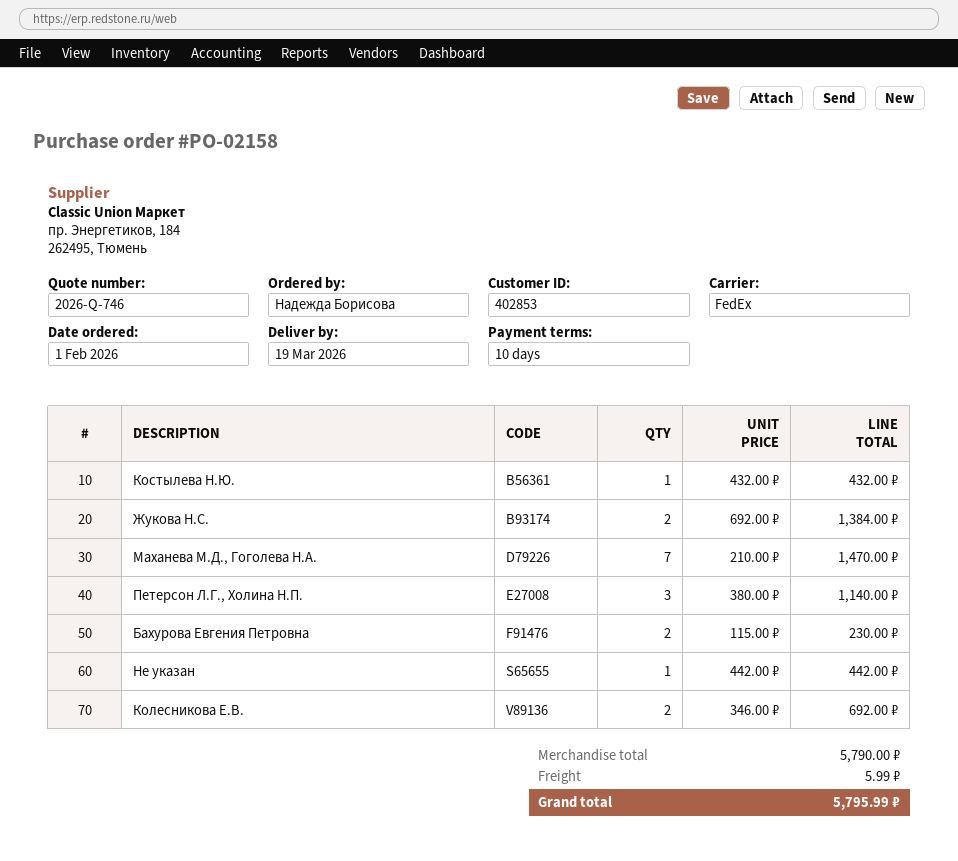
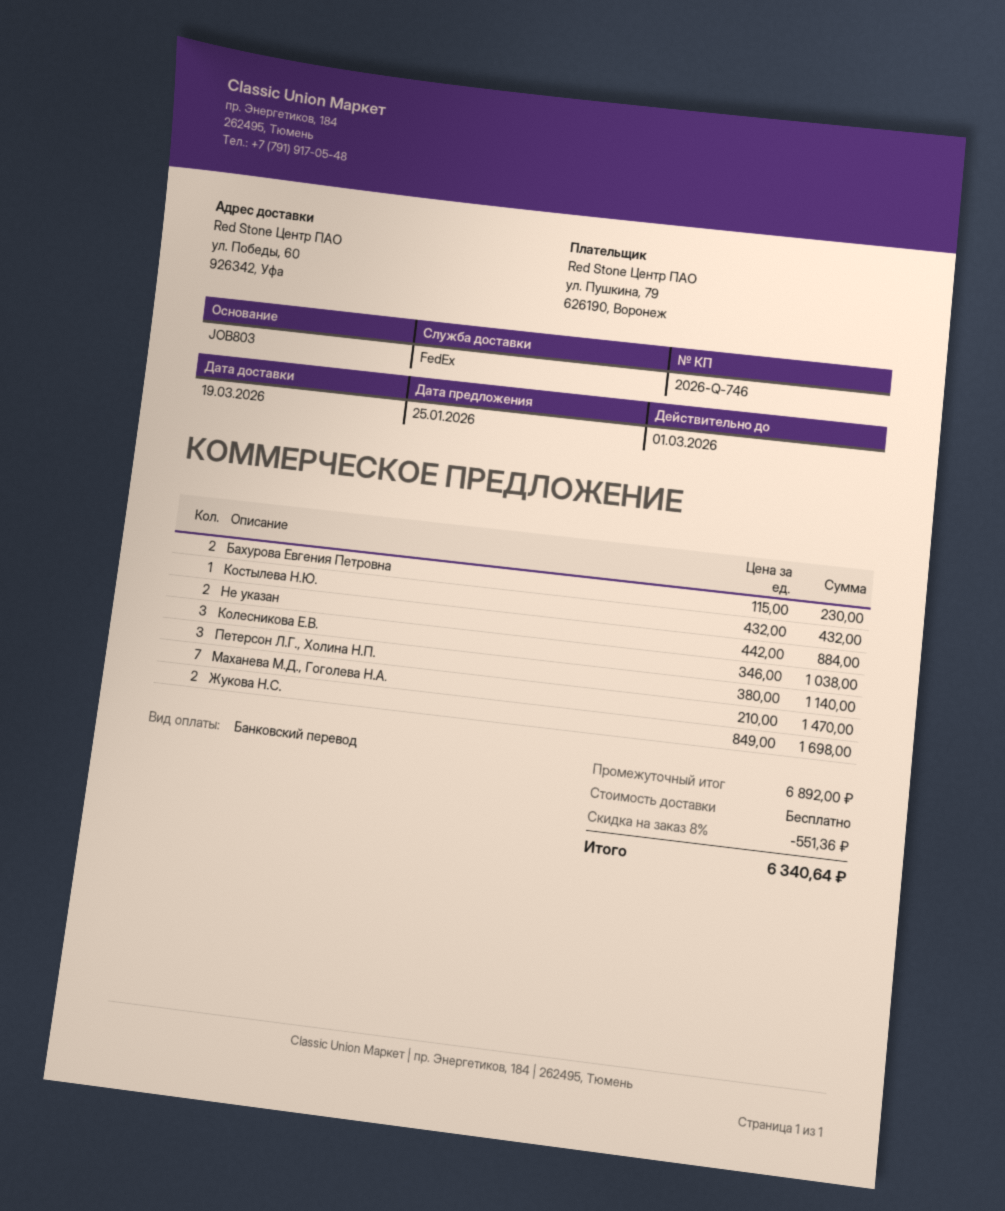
Жукова Н.С.: 2 x 692.00 = 1384.00 -> 2 x 849.00 = 1698.00
Не указан: 1 x 442.00 = 442.00 -> 2 x 442.00 = 884.00
Колесникова Е.В.: 2 x 346.00 = 692.00 -> 3 x 346.00 = 1038.00
subtotal: 5790.00 -> 6892.00
discount: none -> 8% = 551.36
shipping: 5.99 -> 0.00
total: 5795.99 -> 6340.64

